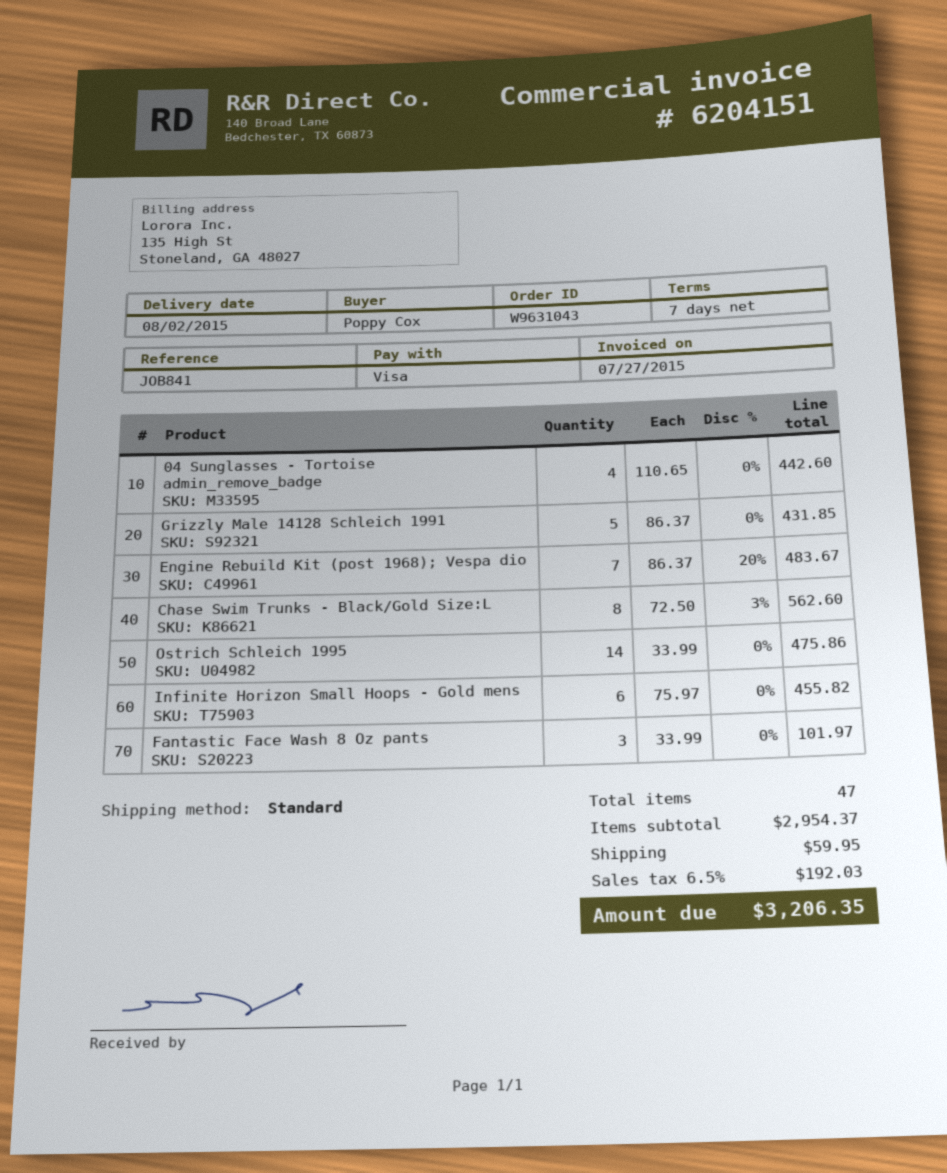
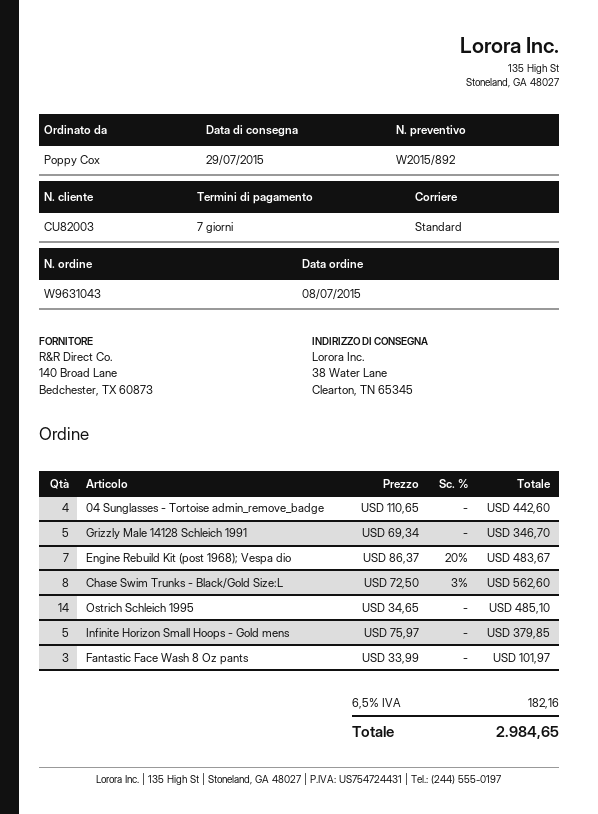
delivery date: 2015-08-02 -> 2015-07-29
Grizzly Male 14128 Schleich 1991: 5 x 86.37 = 431.85 -> 5 x 69.34 = 346.70
Ostrich Schleich 1995: 14 x 33.99 = 475.86 -> 14 x 34.65 = 485.10
Infinite Horizon Small Hoops - Gold mens: 6 x 75.97 = 455.82 -> 5 x 75.97 = 379.85
shipping: 59.95 -> none
tax: 6.5% = 192.03 -> 6.5% = 182.16
total: 3206.35 -> 2984.65

